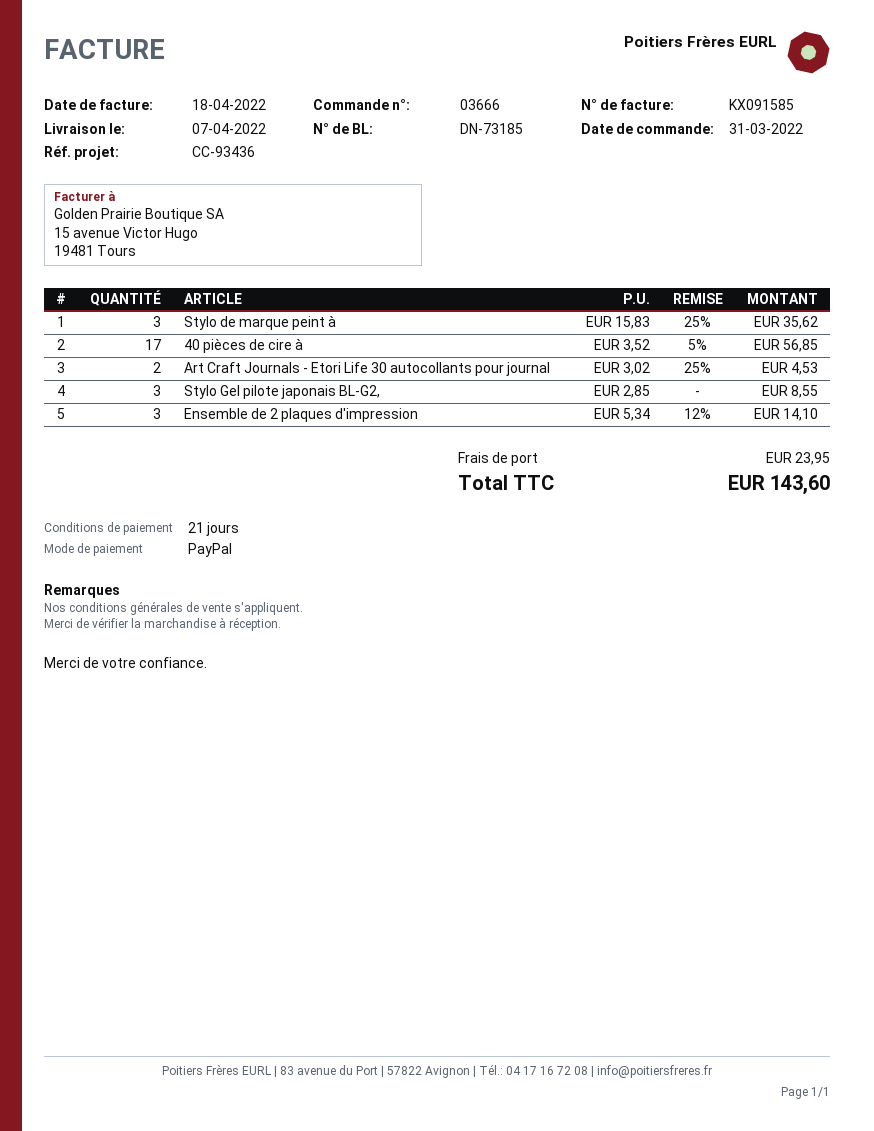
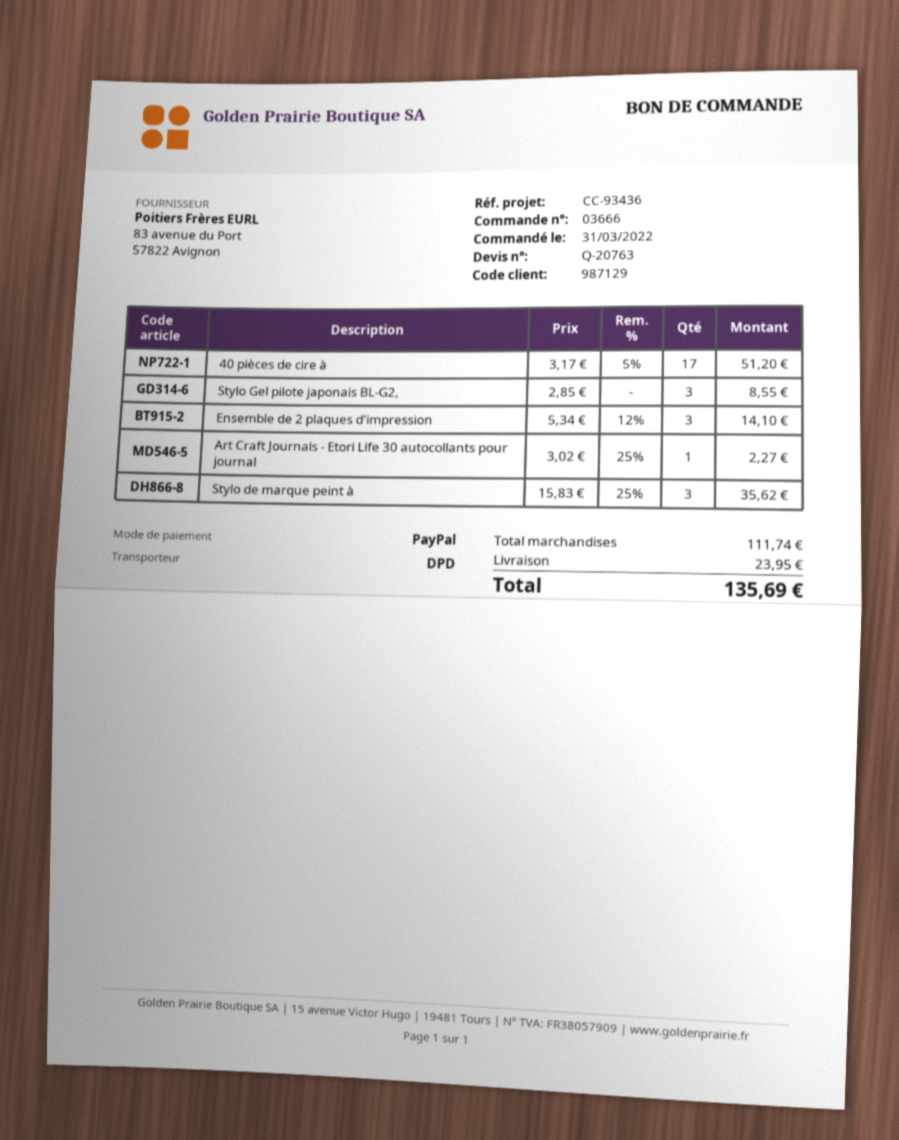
40 pièces de cire à: 17 x 3.52 - 5% = 56.85 -> 17 x 3.17 - 5% = 51.20
Art Craft Journals - Etori Life 30 autocollants pour journal: 2 x 3.02 - 25% = 4.53 -> 1 x 3.02 - 25% = 2.27
total: 143.60 -> 135.69

